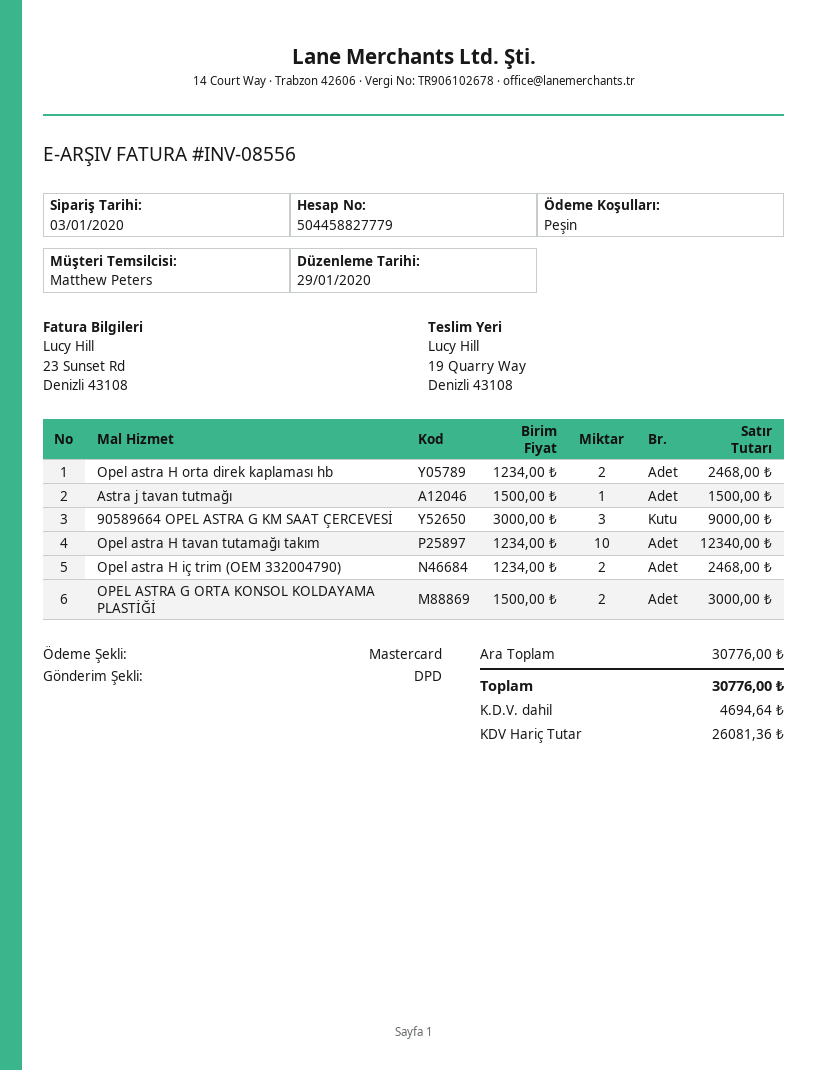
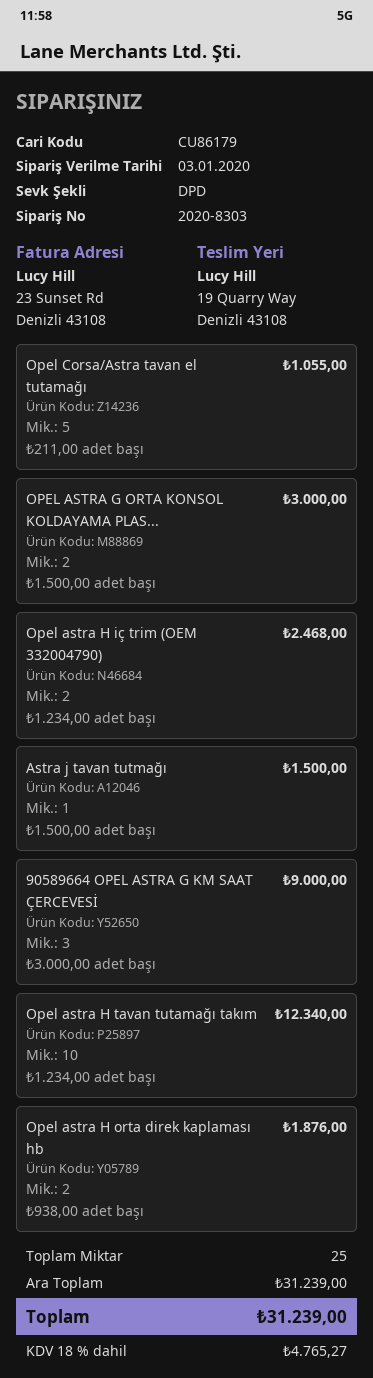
Opel astra H orta direk kaplaması hb: 2 x 1234.00 = 2468.00 -> 2 x 938.00 = 1876.00
Opel Corsa/Astra tavan el tutamağı: none -> 5 x 211.00 = 1055.00
subtotal: 30776.00 -> 31239.00
tax: 4694.64 -> 4765.27
total: 30776.00 -> 31239.00

